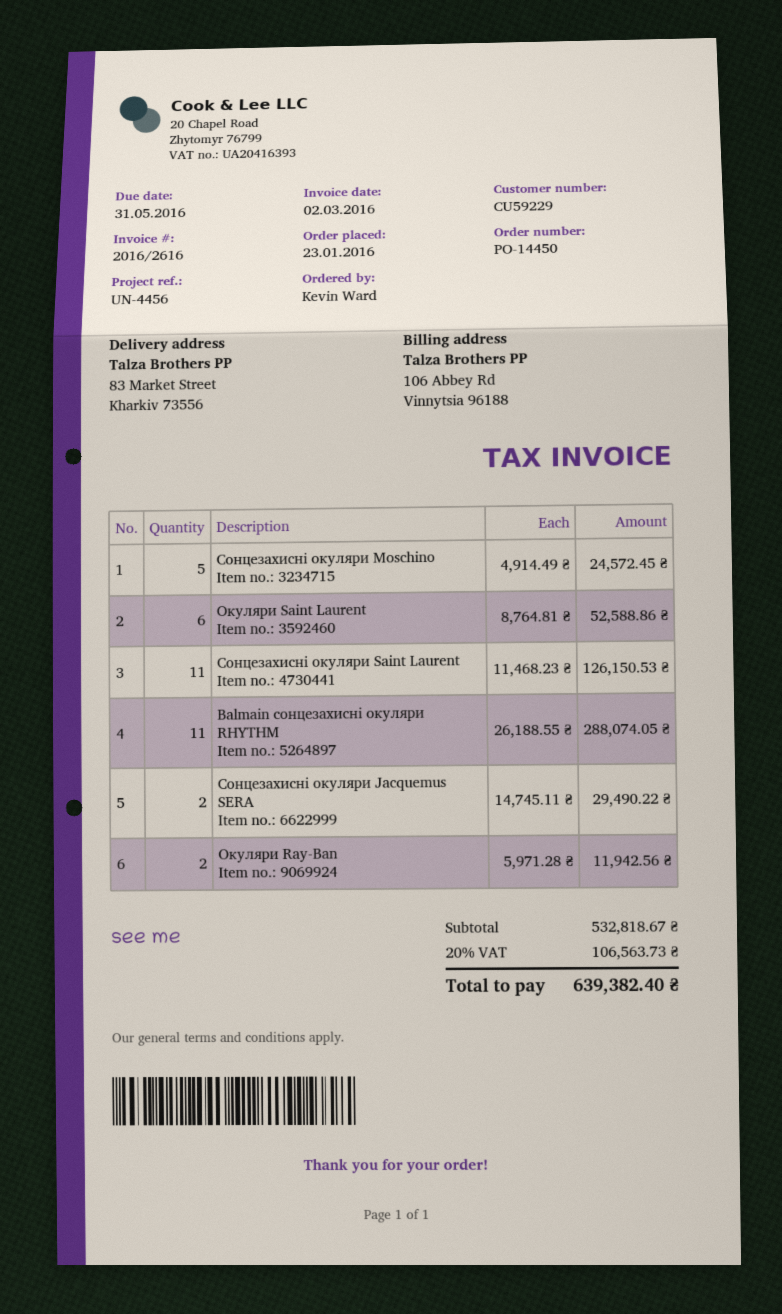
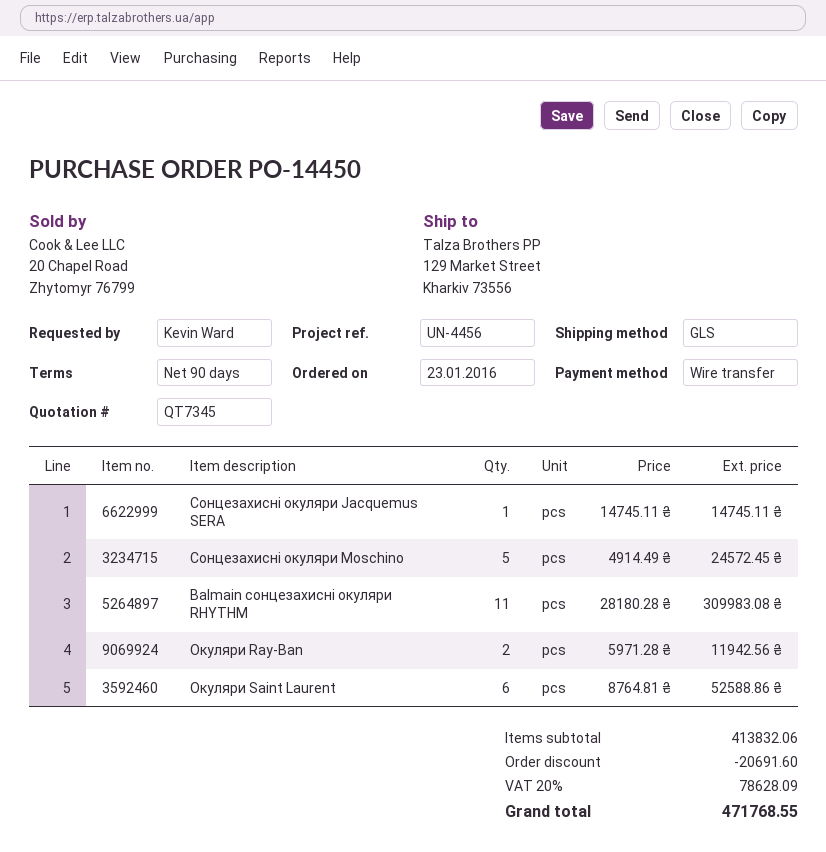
ship to: 83 Market Street, Kharkiv 73556 -> 129 Market Street, Kharkiv 73556
Сонцезахисні окуляри Saint Laurent: 11 x 11468.23 = 126150.53 -> none
Balmain сонцезахисні окуляри RHYTHM: 11 x 26188.55 = 288074.05 -> 11 x 28180.28 = 309983.08
Сонцезахисні окуляри Jacquemus SERA: 2 x 14745.11 = 29490.22 -> 1 x 14745.11 = 14745.11
subtotal: 532818.67 -> 413832.06
discount: none -> 20691.60
tax: 20% = 106563.73 -> 20% = 78628.09
total: 639382.40 -> 471768.55

